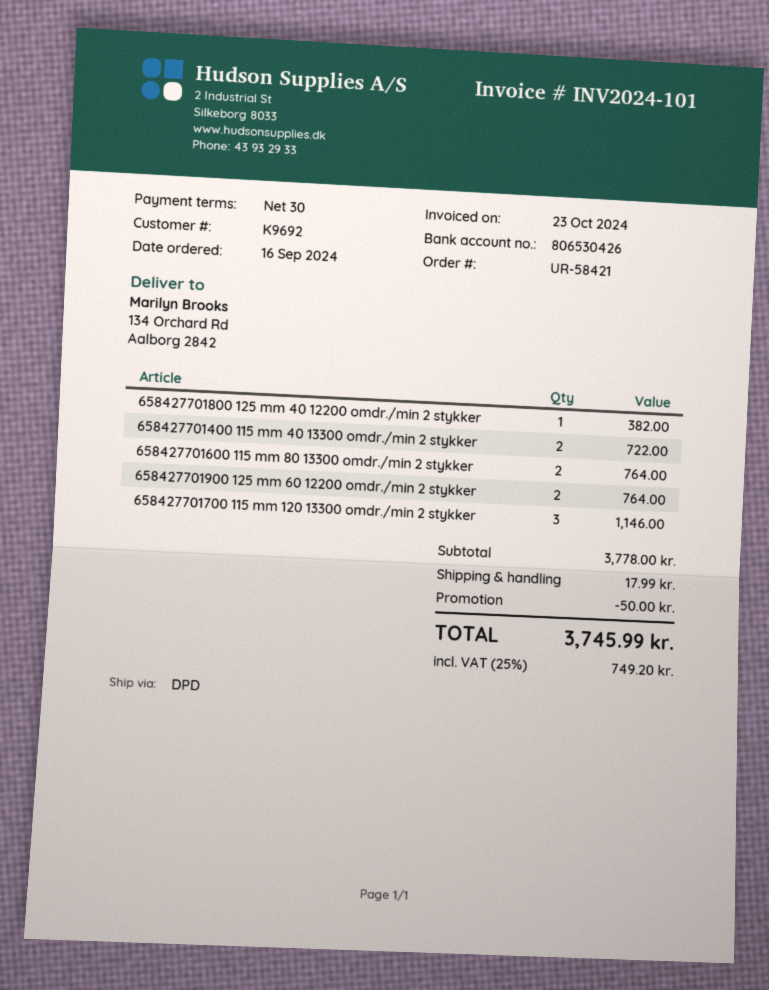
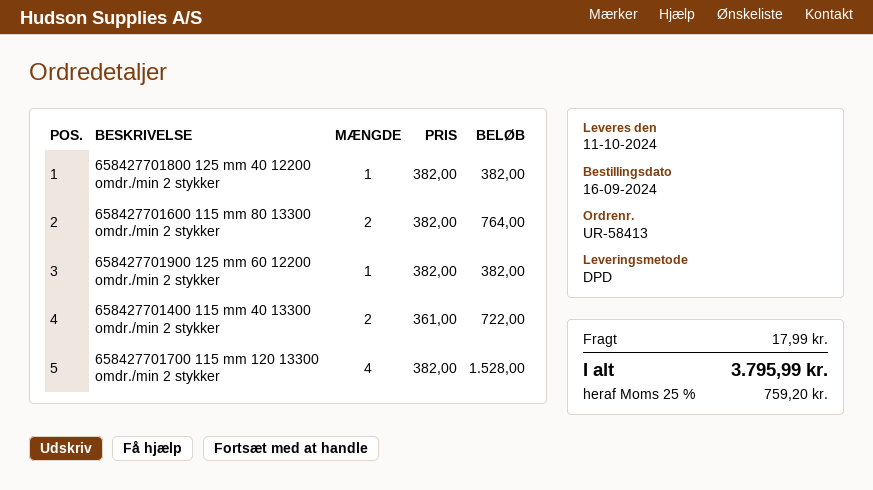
order number: UR-58421 -> UR-58413
658427701900 125 mm 60 12200 omdr./min 2 stykker: 2 for 764.00 -> 1 for 382.00
658427701700 115 mm 120 13300 omdr./min 2 stykker: 3 for 1146.00 -> 4 for 1528.00
discount: 50.00 -> none
tax: 25% = 749.20 -> 25% = 759.20
total: 3745.99 -> 3795.99

